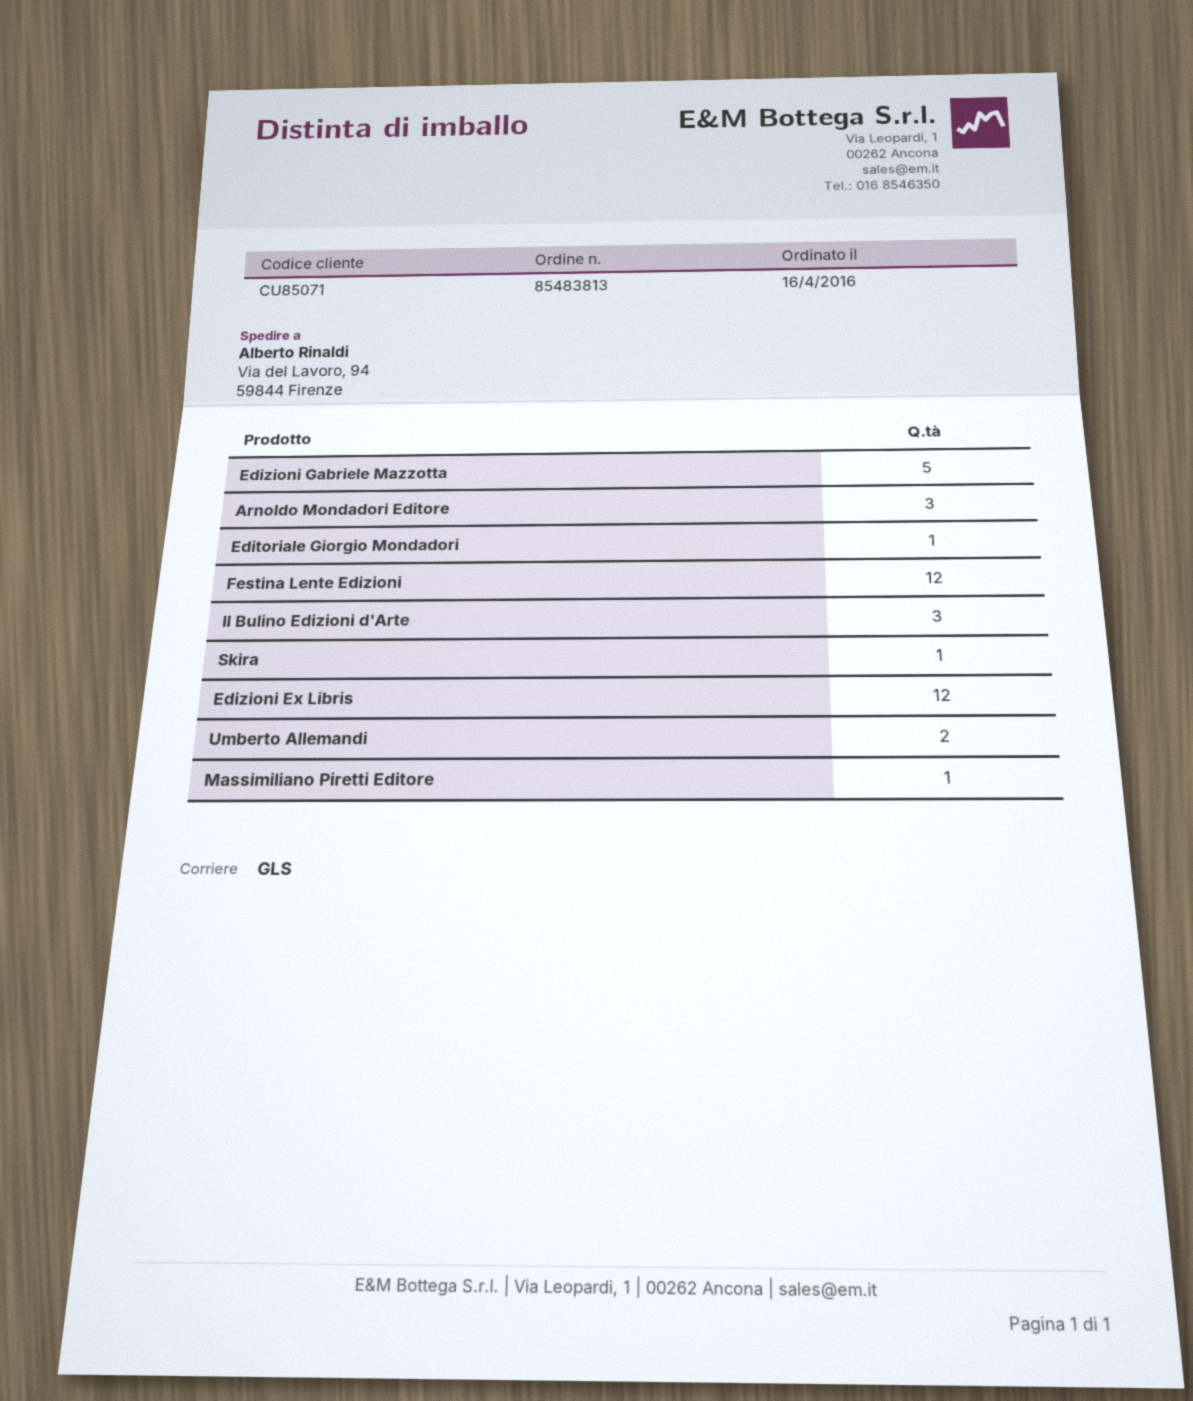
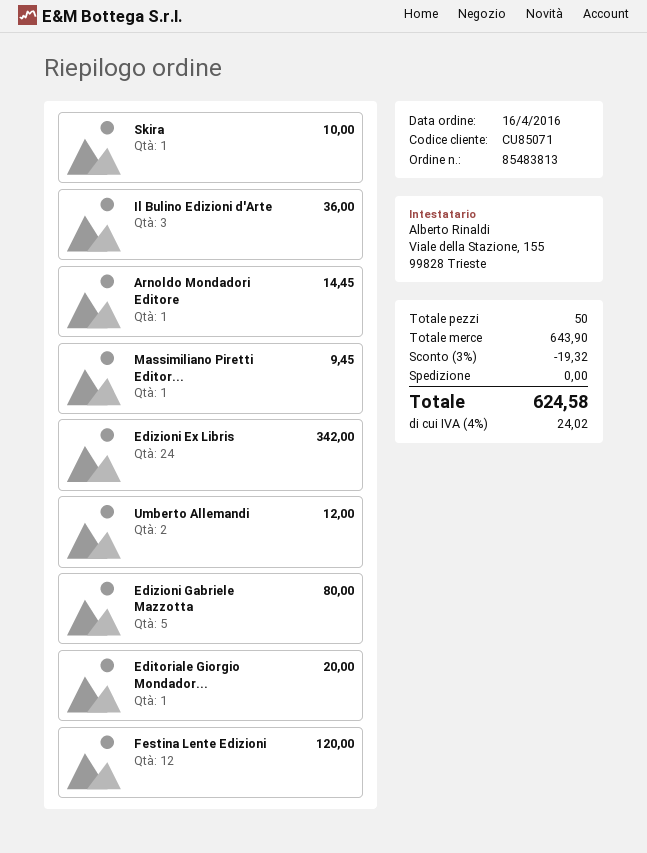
Arnoldo Mondadori Editore: 3 -> 1
Edizioni Ex Libris: 12 -> 24

